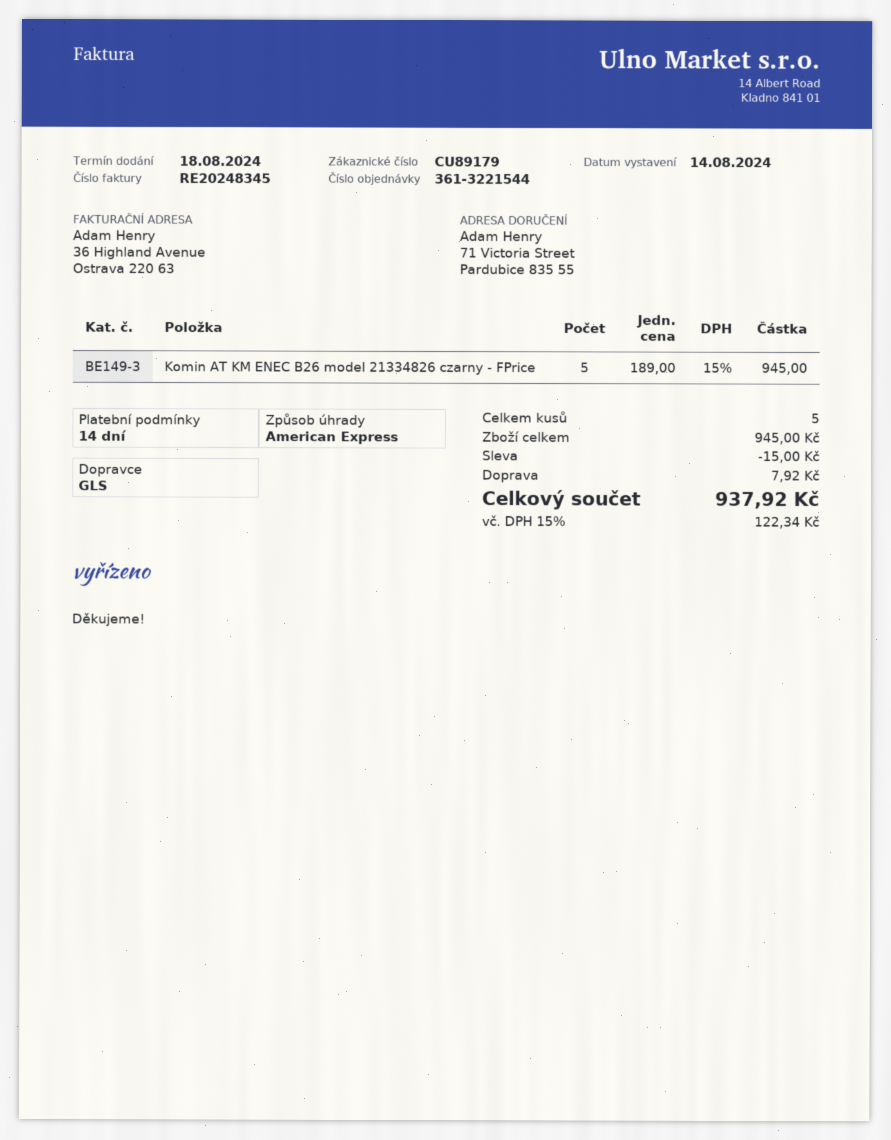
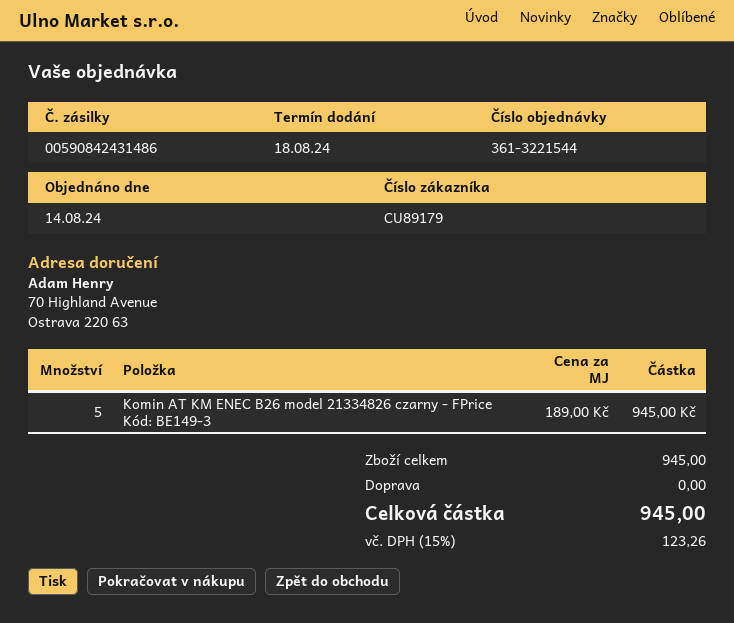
ship to: 71 Victoria Street, Pardubice 835 55 -> 70 Highland Avenue, Ostrava 220 63
discount: 15.00 -> none
shipping: 7.92 -> 0.00
tax: 15% = 122.34 -> 15% = 123.26
total: 937.92 -> 945.00

